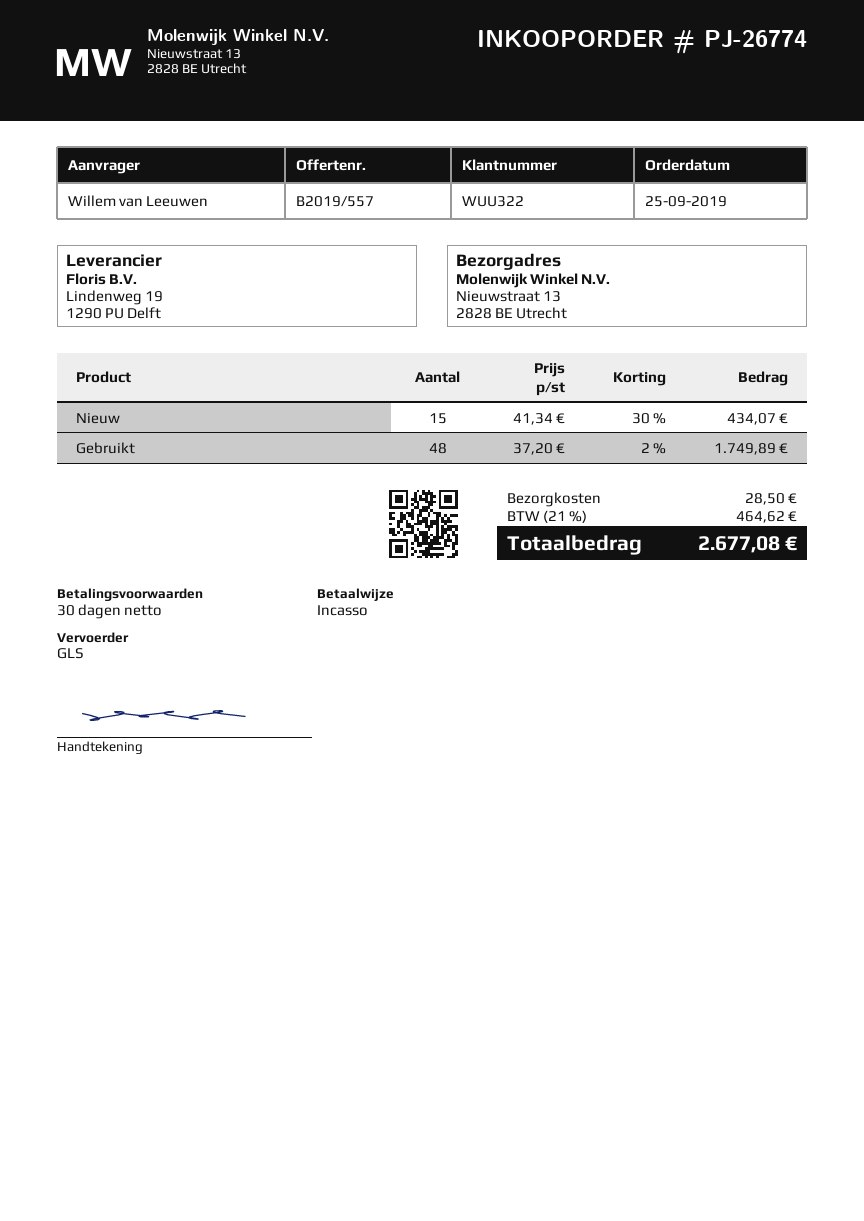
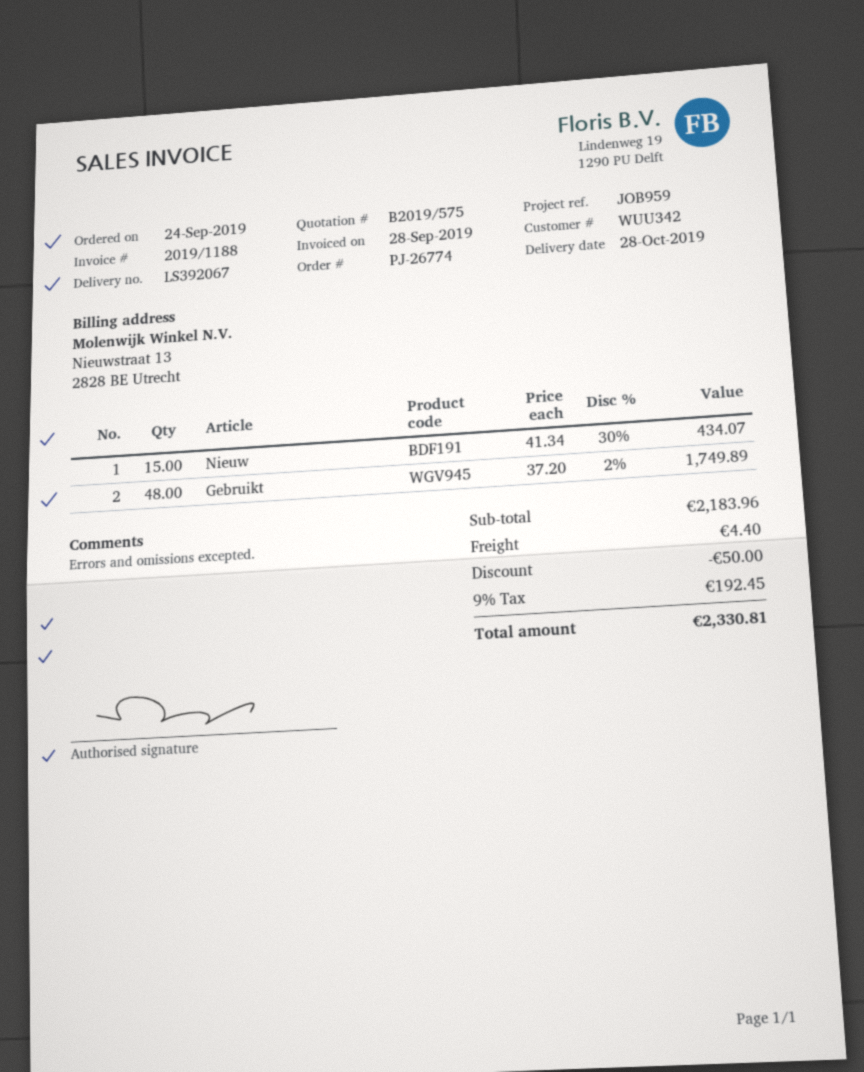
quote number: B2019/557 -> B2019/575
order date: 2019-09-25 -> 2019-09-24
customer number: WUU322 -> WUU342
discount: none -> 50.00
shipping: 28.50 -> 4.40
tax: 21% = 464.62 -> 9% = 192.45
total: 2677.08 -> 2330.81

